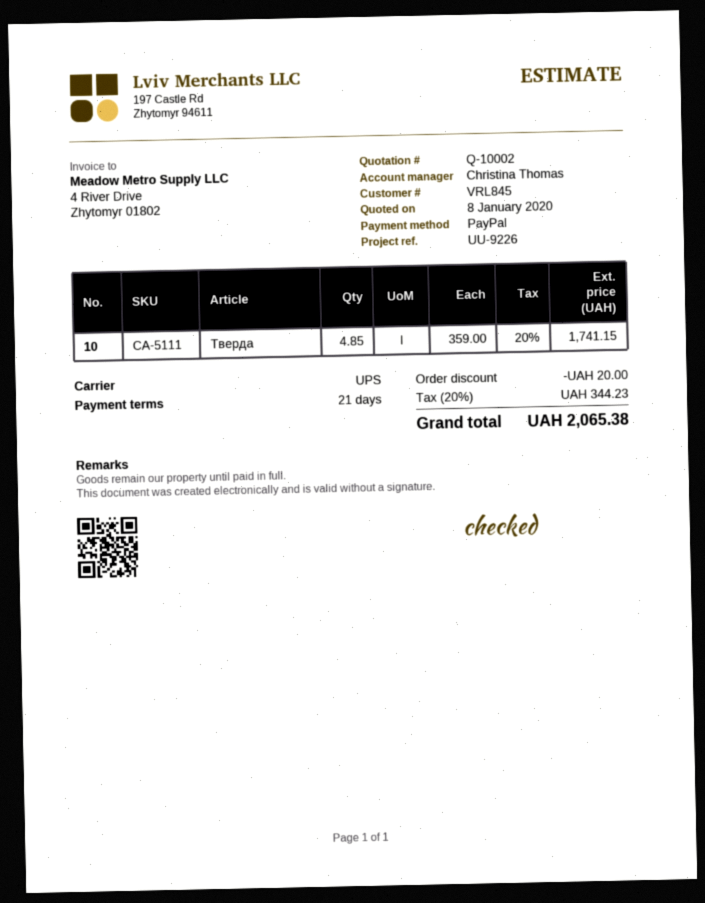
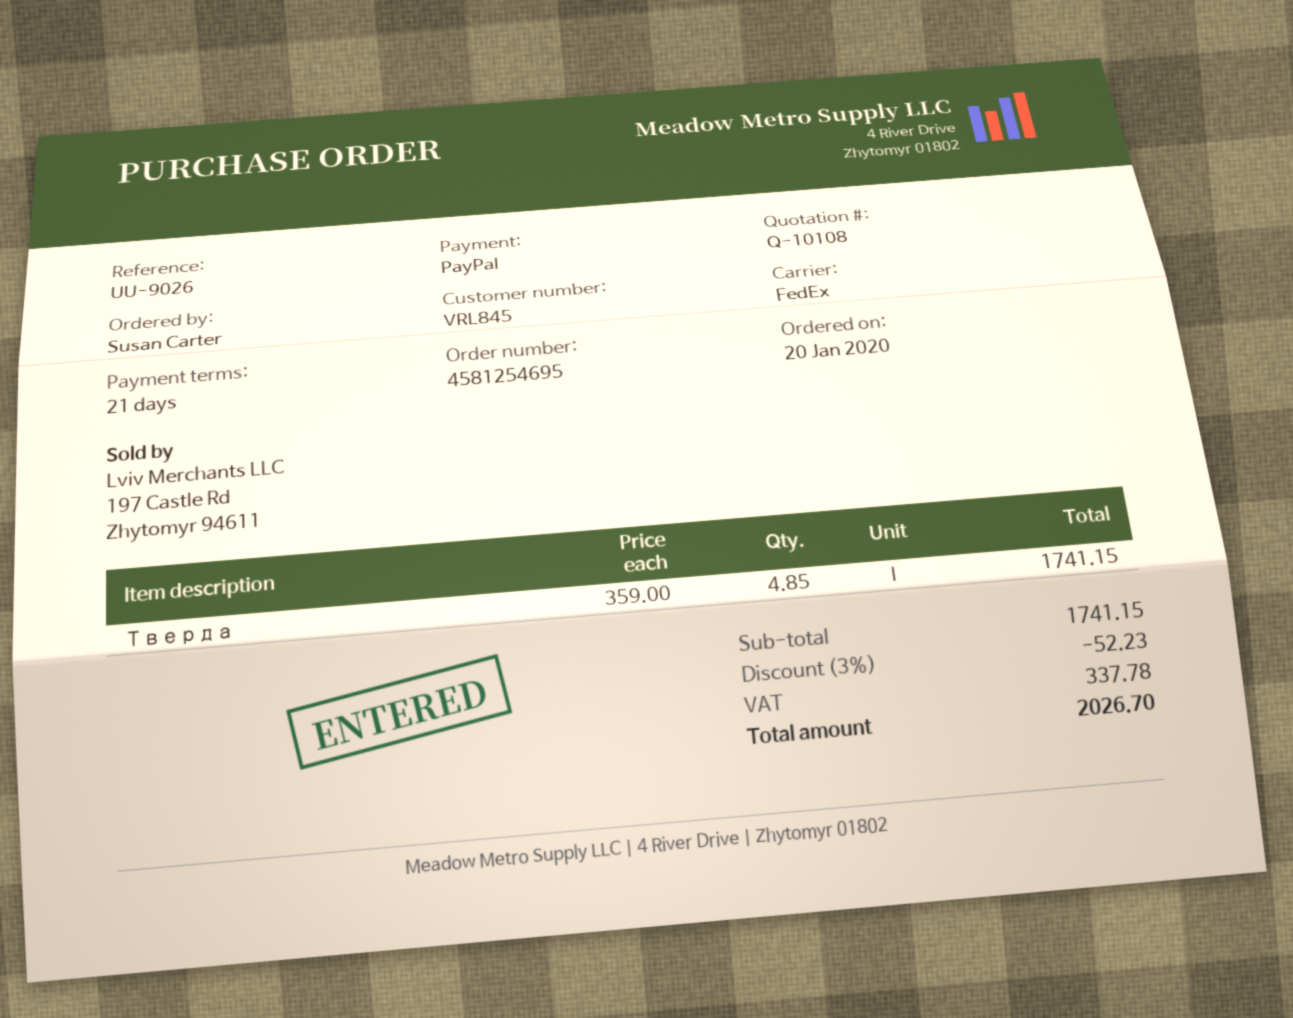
quote number: Q-10002 -> Q-10108
reference: UU-9226 -> UU-9026
shipping method: UPS -> FedEx
discount: 20.00 -> 52.23
tax: 344.23 -> 337.78
total: 2065.38 -> 2026.70

